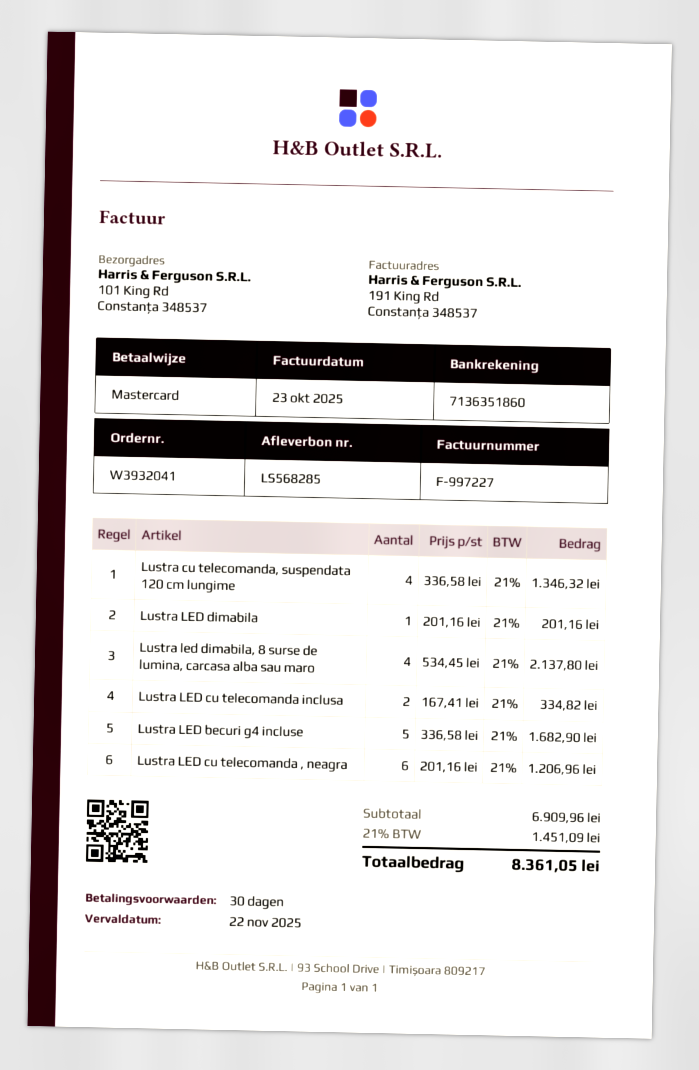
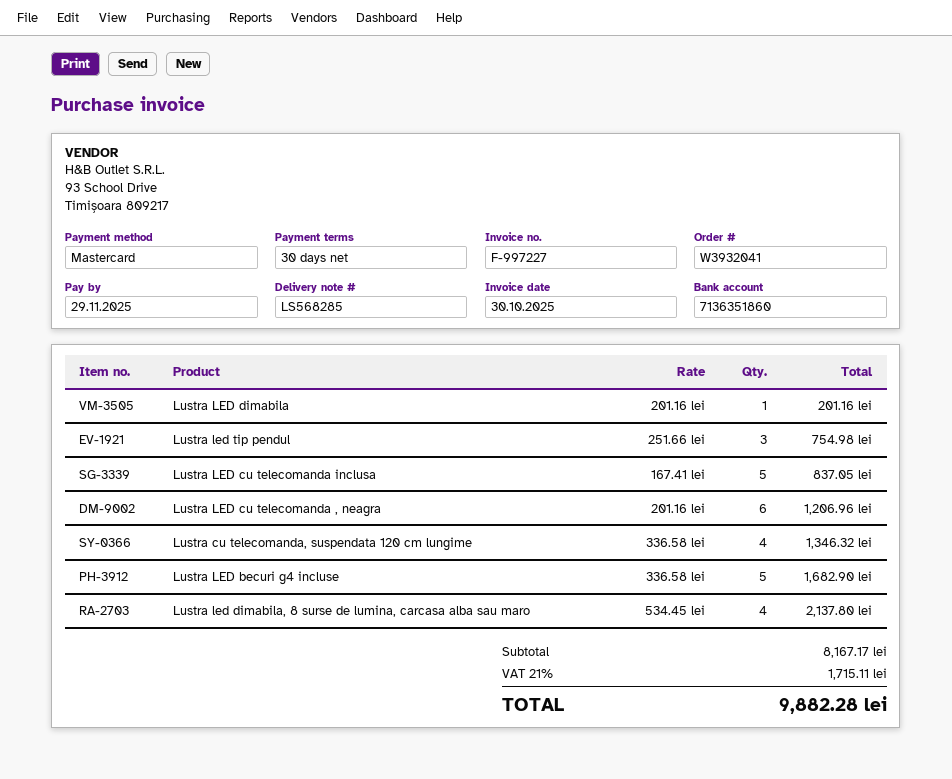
invoice date: 2025-10-23 -> 2025-10-30
due date: 2025-11-22 -> 2025-11-29
Lustra LED cu telecomanda inclusa: 2 x 167.41 = 334.82 -> 5 x 167.41 = 837.05
Lustra led tip pendul: none -> 3 x 251.66 = 754.98
subtotal: 6909.96 -> 8167.17
tax: 21% = 1451.09 -> 21% = 1715.11
total: 8361.05 -> 9882.28

